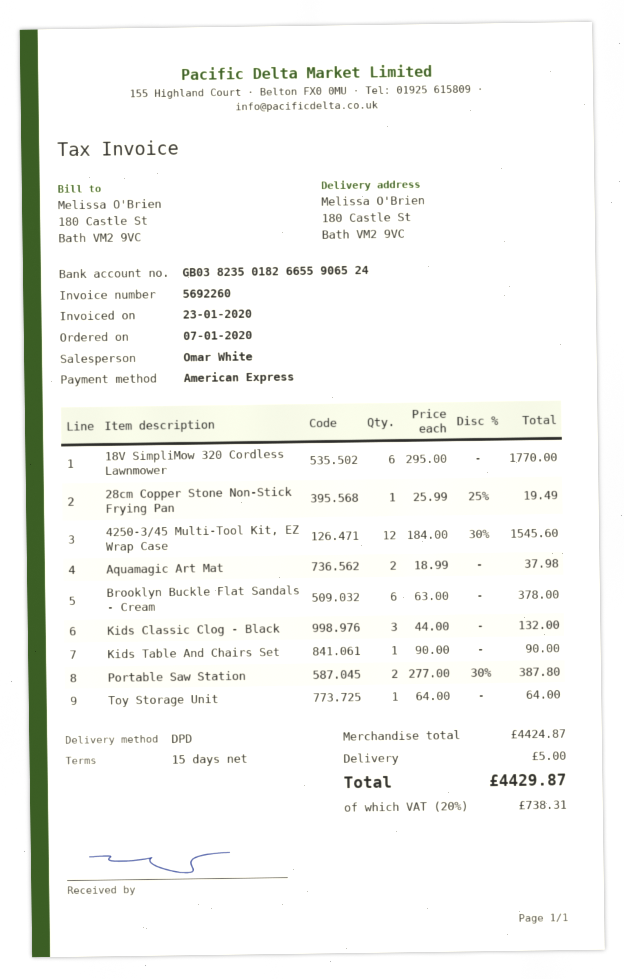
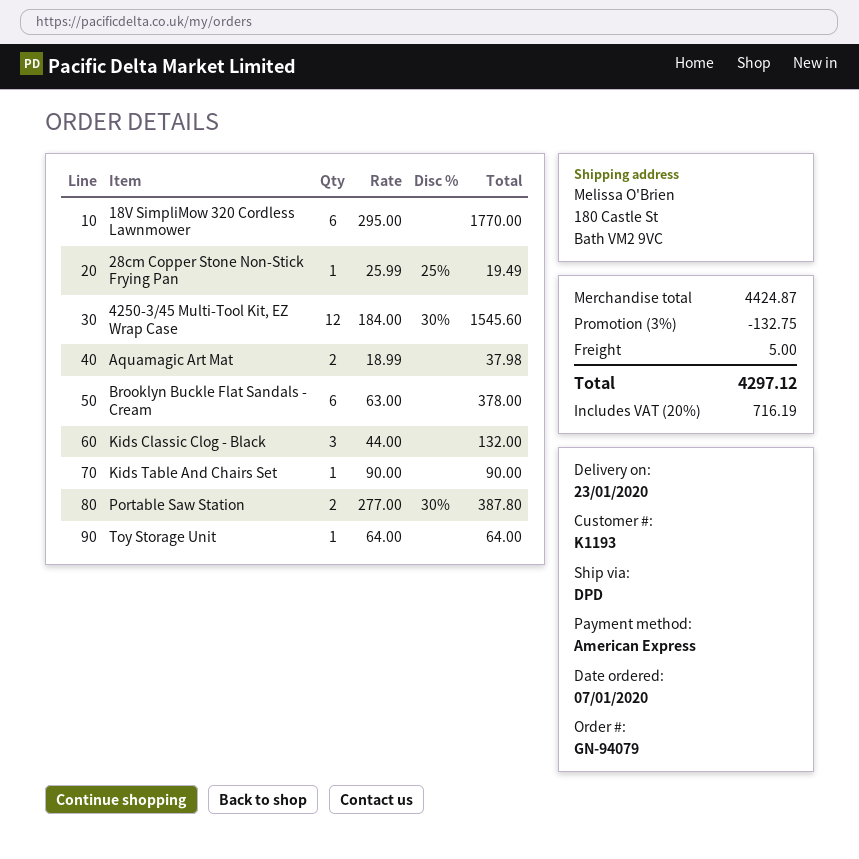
discount: none -> 3% = 132.75
tax: 20% = 738.31 -> 20% = 716.19
total: 4429.87 -> 4297.12

